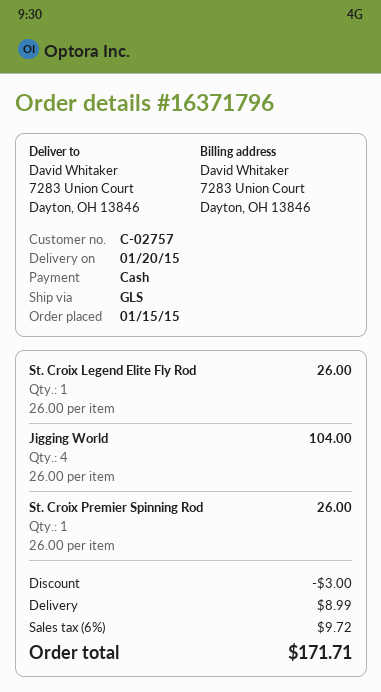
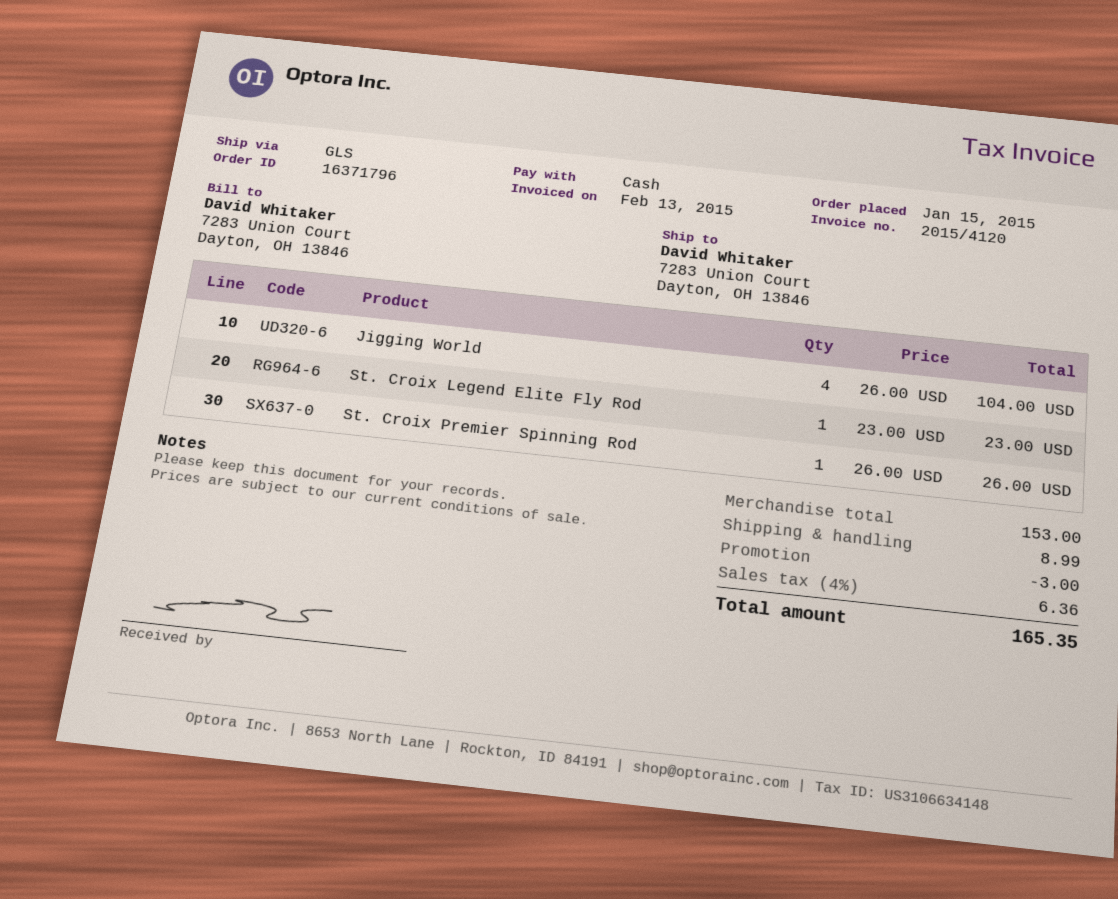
St. Croix Legend Elite Fly Rod: 1 x 26.00 = 26.00 -> 1 x 23.00 = 23.00
tax: 6% = 9.72 -> 4% = 6.36
total: 171.71 -> 165.35

